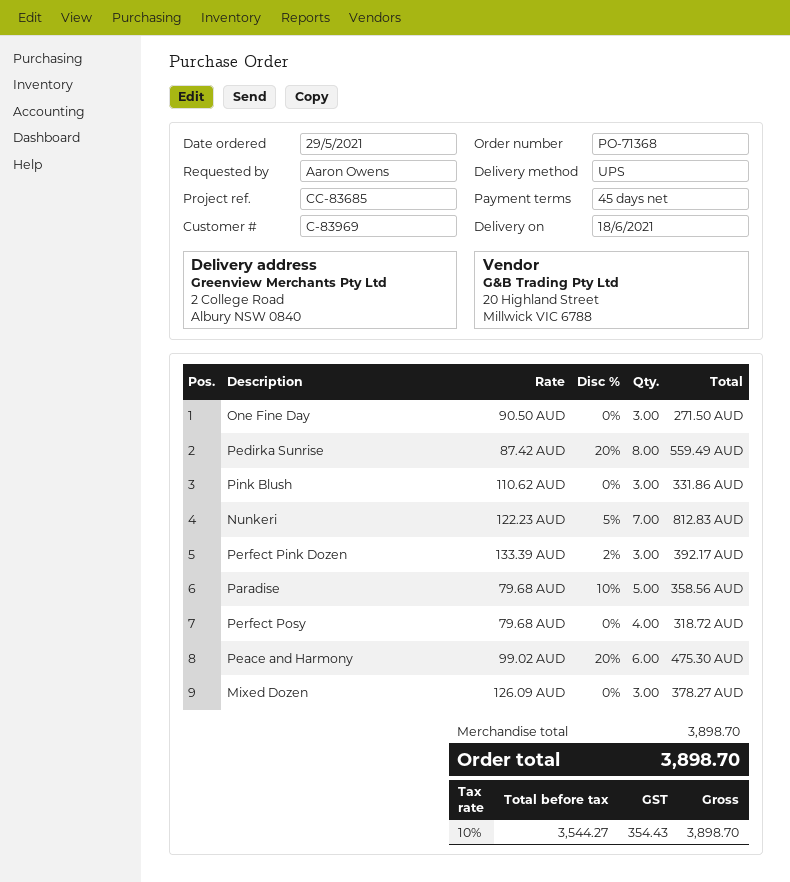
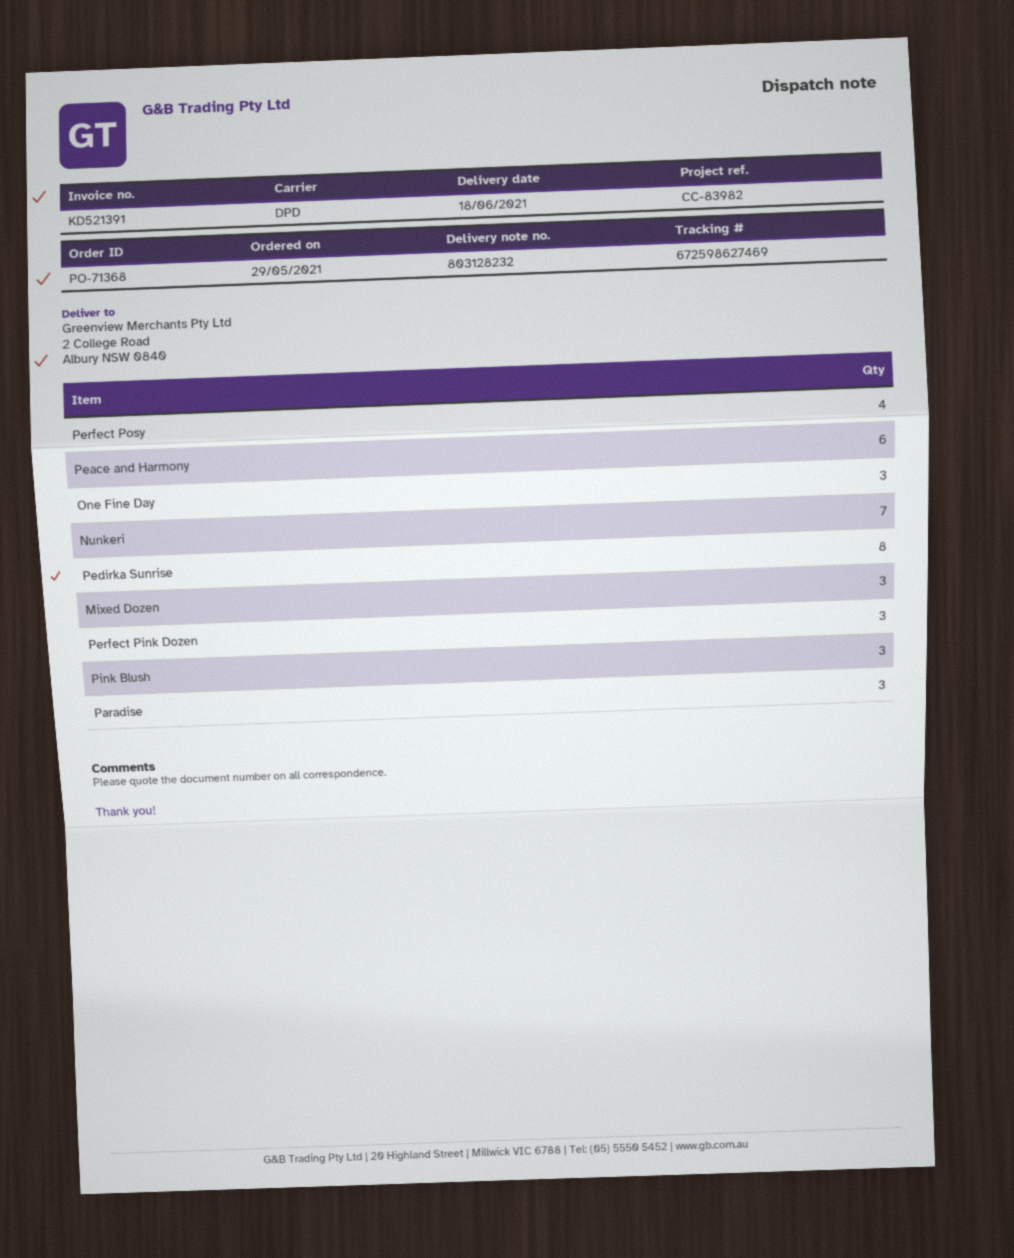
reference: CC-83685 -> CC-83982
shipping method: UPS -> DPD
Paradise: 5 -> 3

